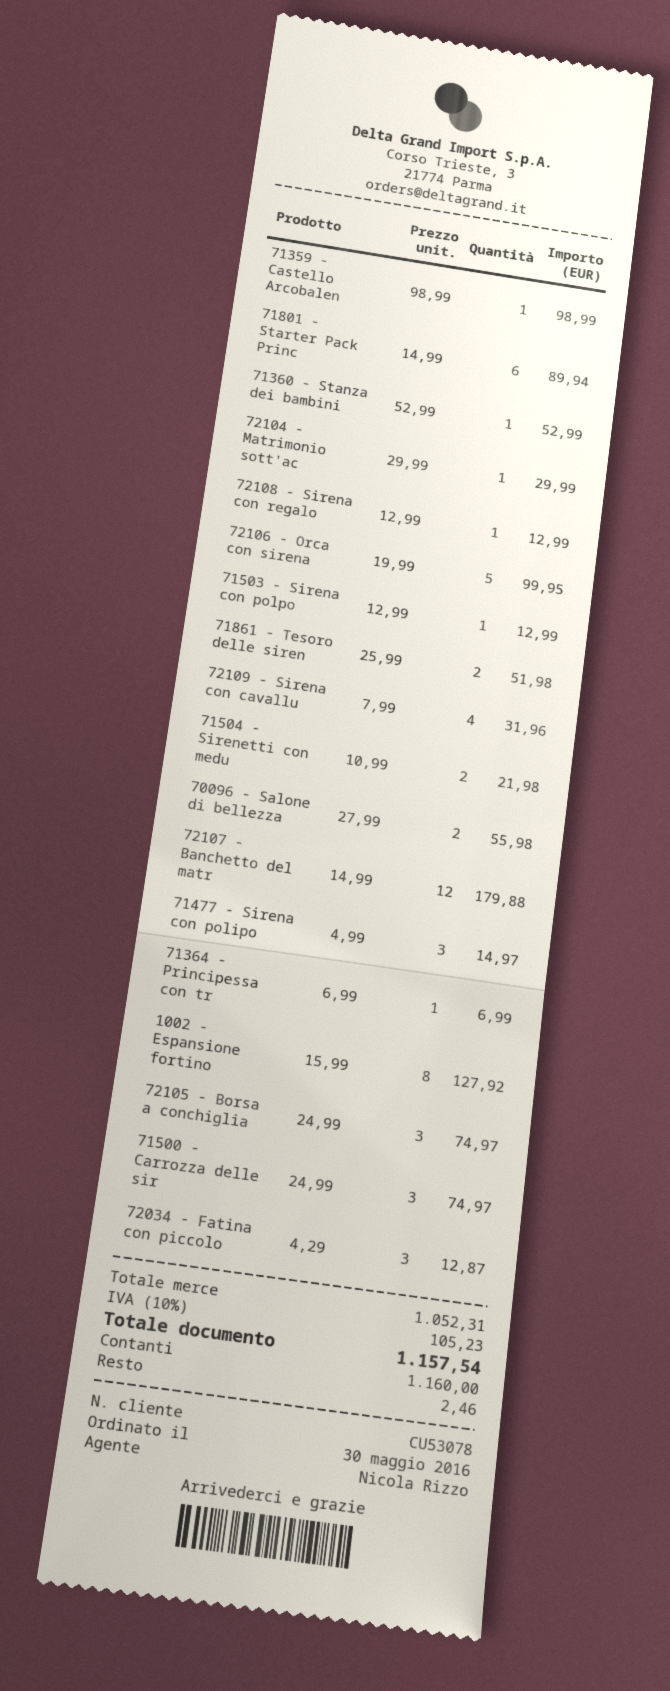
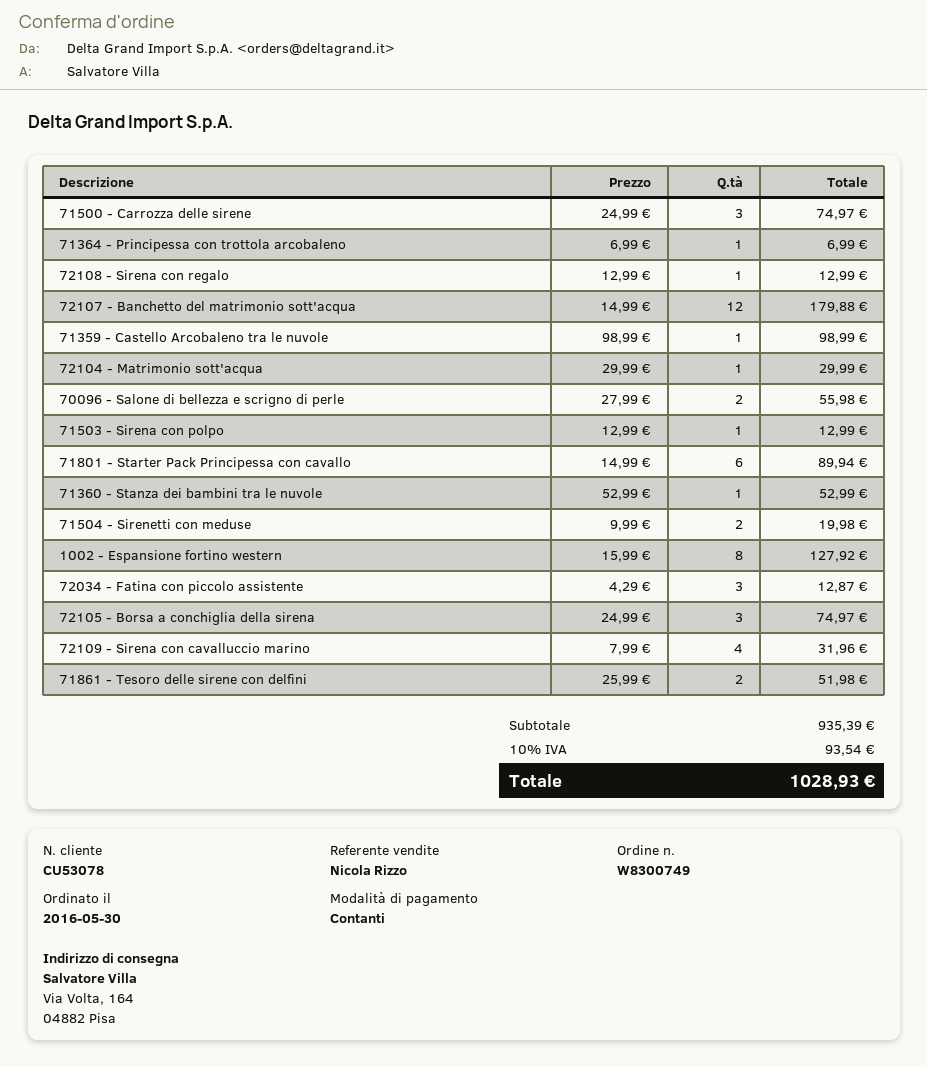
72106 - Orca con sirena: 5 x 19.99 = 99.95 -> none
71504 - Sirenetti con medu: 2 x 10.99 = 21.98 -> 2 x 9.99 = 19.98
71477 - Sirena con polipo: 3 x 4.99 = 14.97 -> none
subtotal: 1052.31 -> 935.39
tax: 10% = 105.23 -> 10% = 93.54
total: 1157.54 -> 1028.93

